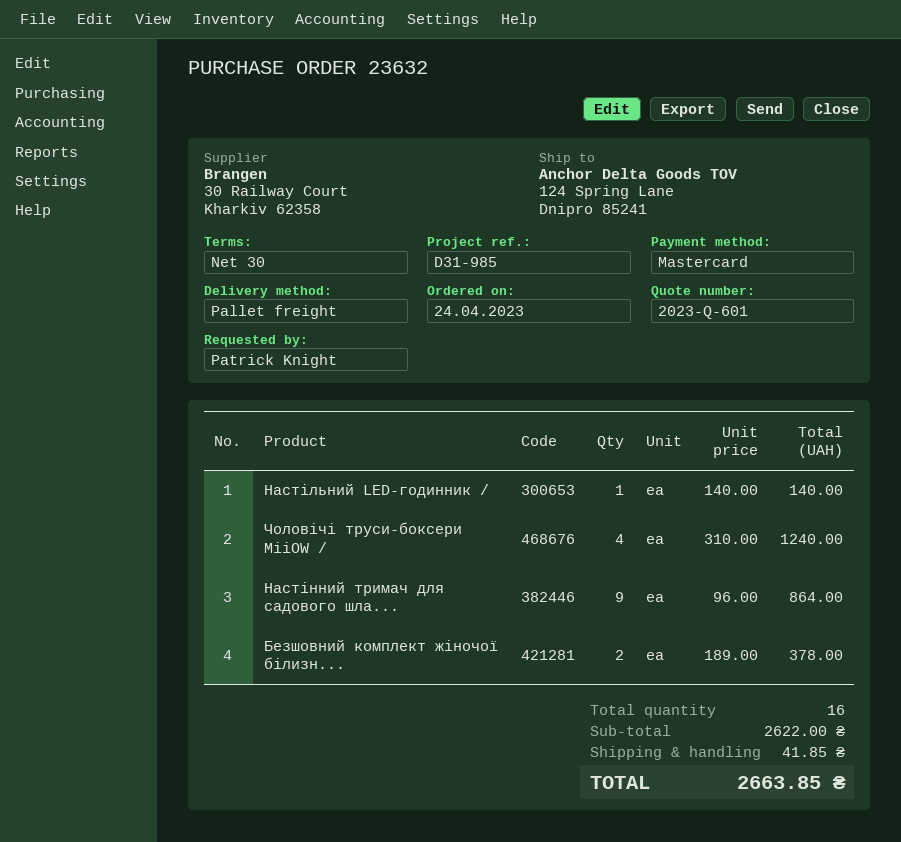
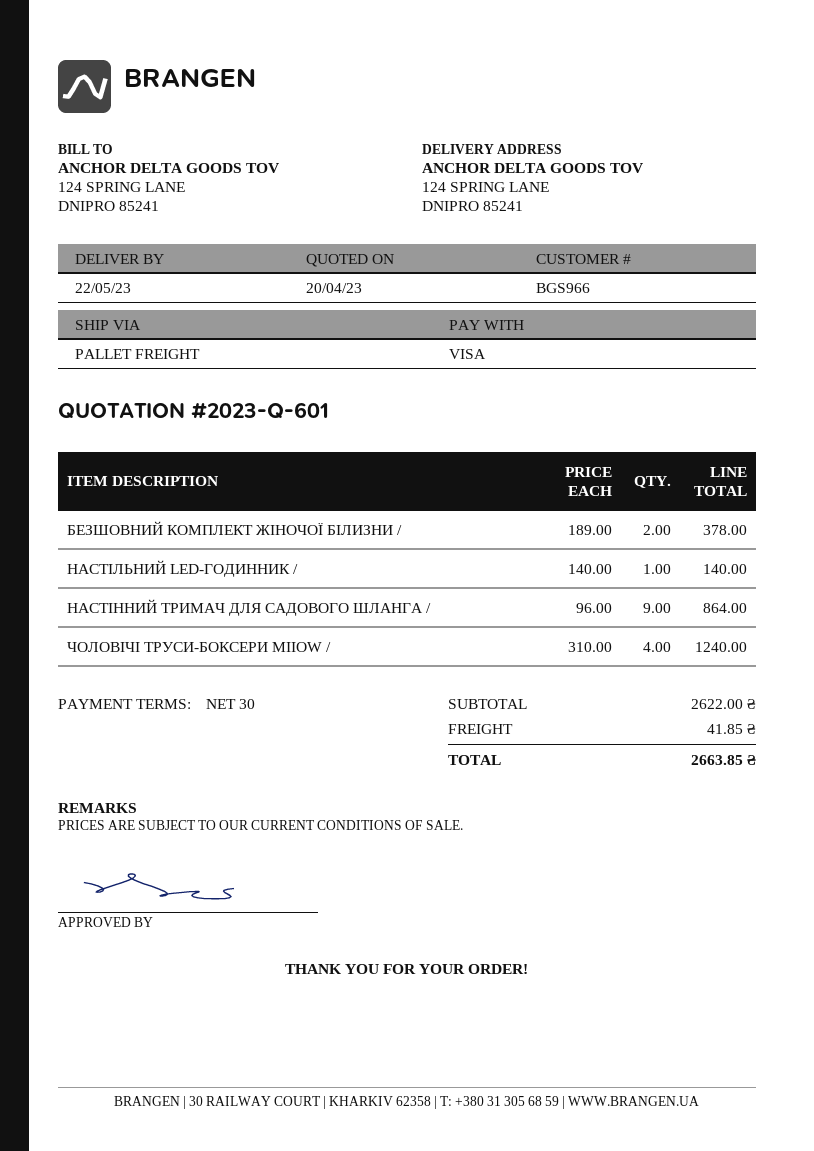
payment method: Mastercard -> Visa

